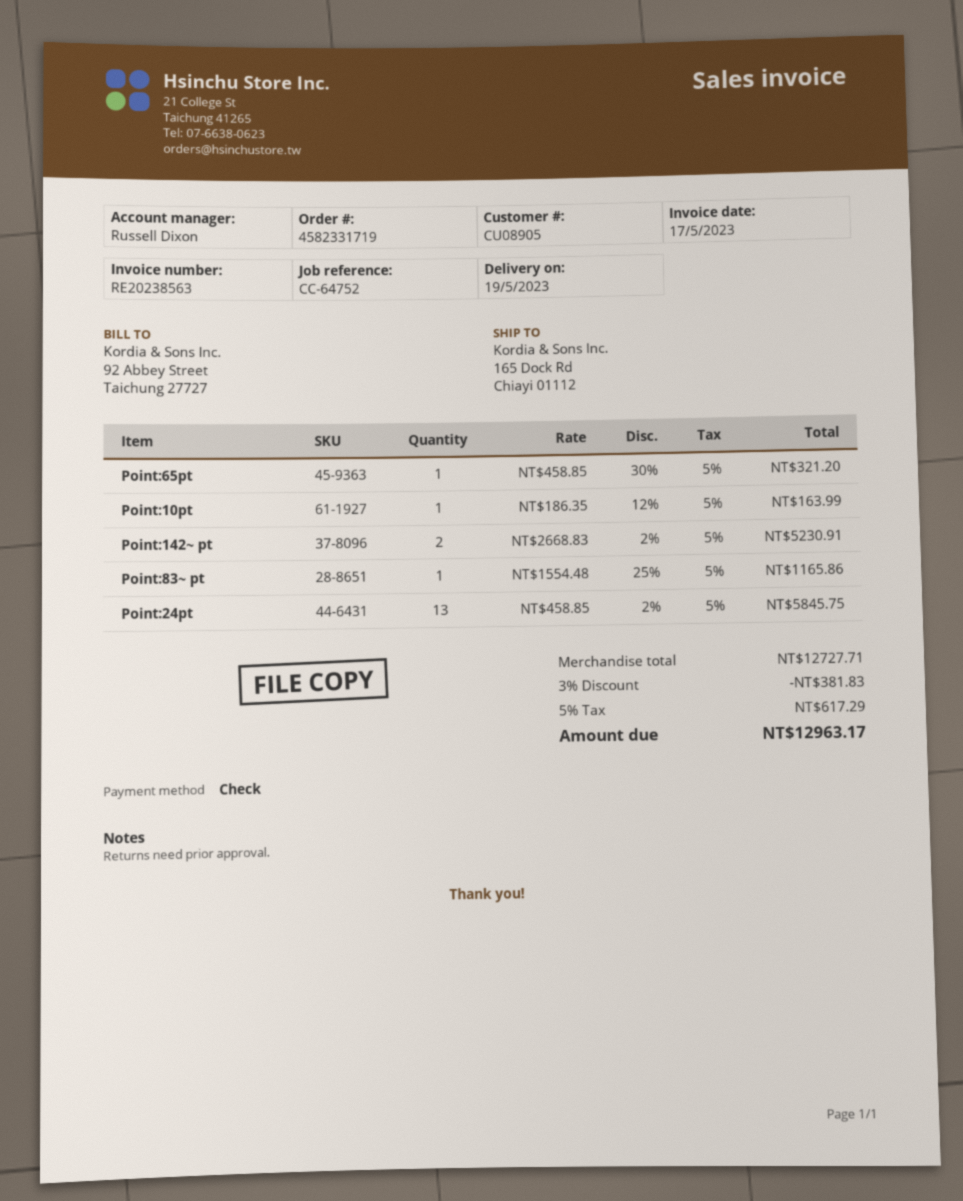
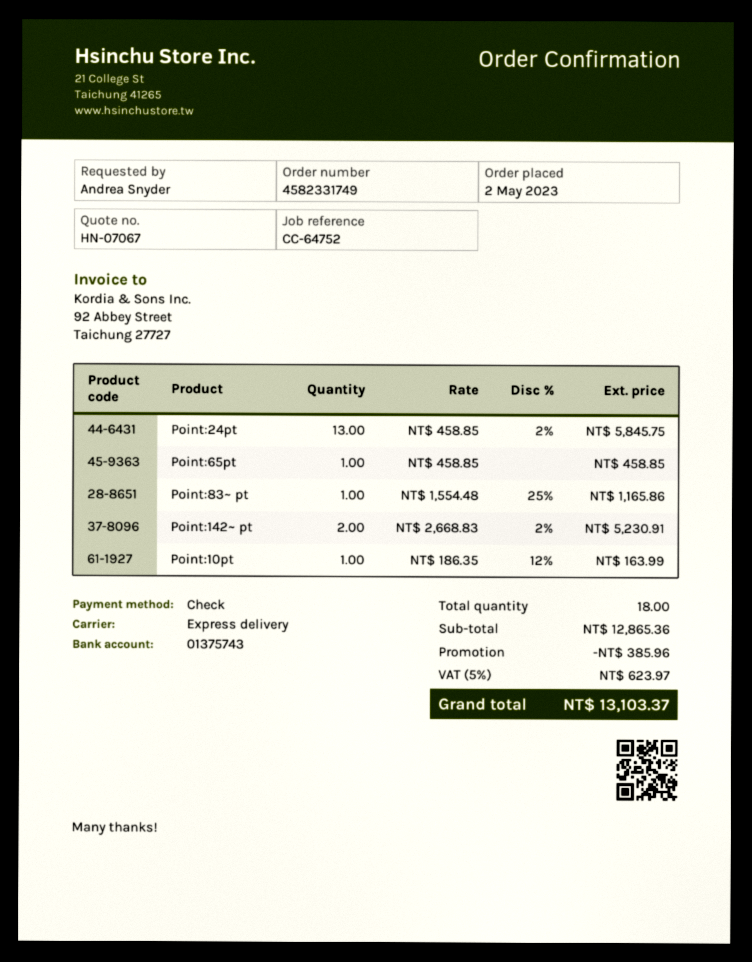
order number: 4582331719 -> 4582331749
Point:65pt: 1 x 458.85 - 30% = 321.20 -> 1 x 458.85 = 458.85
subtotal: 12727.71 -> 12865.36
discount: 381.83 -> 385.96
tax: 5% = 617.29 -> 5% = 623.97
total: 12963.17 -> 13103.37

